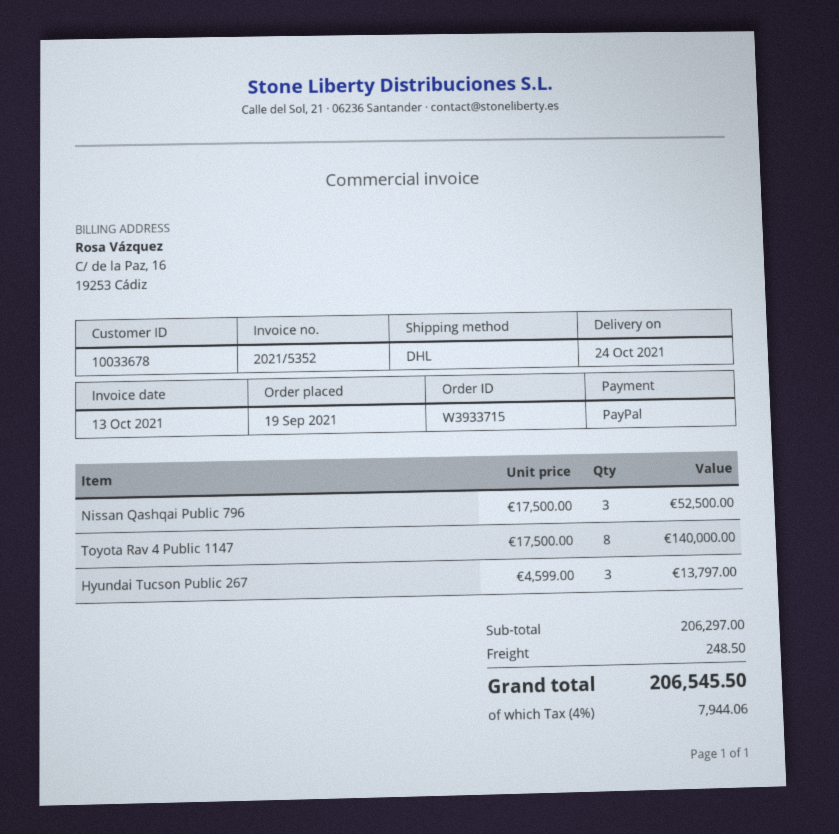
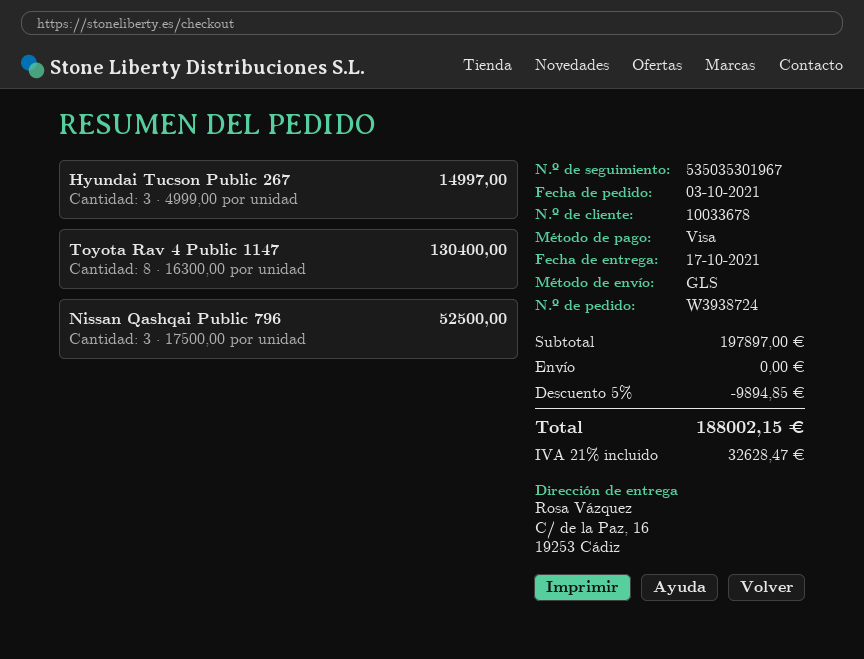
order number: W3933715 -> W3938724
order date: 2021-09-19 -> 2021-10-03
delivery date: 2021-10-24 -> 2021-10-17
payment method: PayPal -> Visa
shipping method: DHL -> GLS
Toyota Rav 4 Public 1147: 8 x 17500.00 = 140000.00 -> 8 x 16300.00 = 130400.00
Hyundai Tucson Public 267: 3 x 4599.00 = 13797.00 -> 3 x 4999.00 = 14997.00
subtotal: 206297.00 -> 197897.00
discount: none -> 5% = 9894.85
shipping: 248.50 -> 0.00
tax: 4% = 7944.06 -> 21% = 32628.47
total: 206545.50 -> 188002.15

